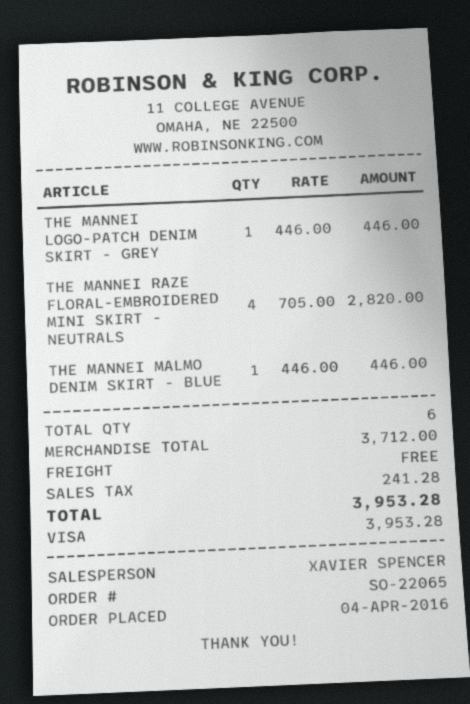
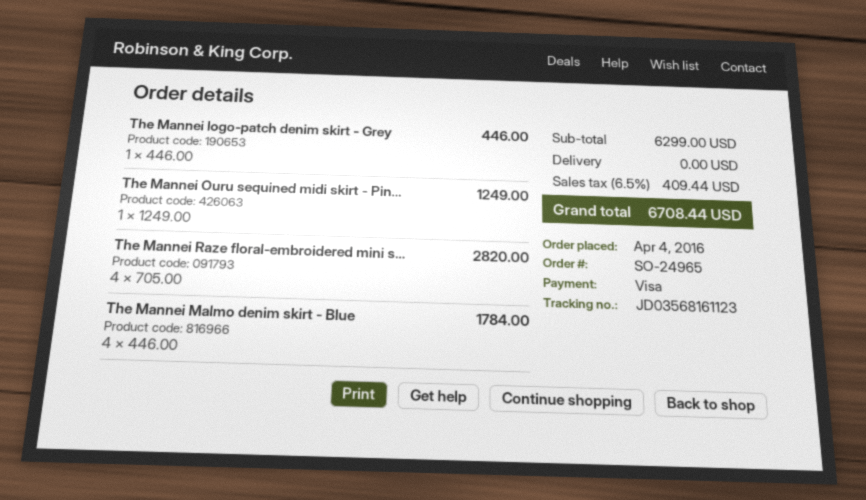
order number: SO-22065 -> SO-24965
THE MANNEI MALMO DENIM SKIRT - BLUE: 1 x 446.00 = 446.00 -> 4 x 446.00 = 1784.00
The Mannei Ouru sequined midi skirt - Pin...: none -> 1 x 1249.00 = 1249.00
subtotal: 3712.00 -> 6299.00
tax: 241.28 -> 409.44
total: 3953.28 -> 6708.44

